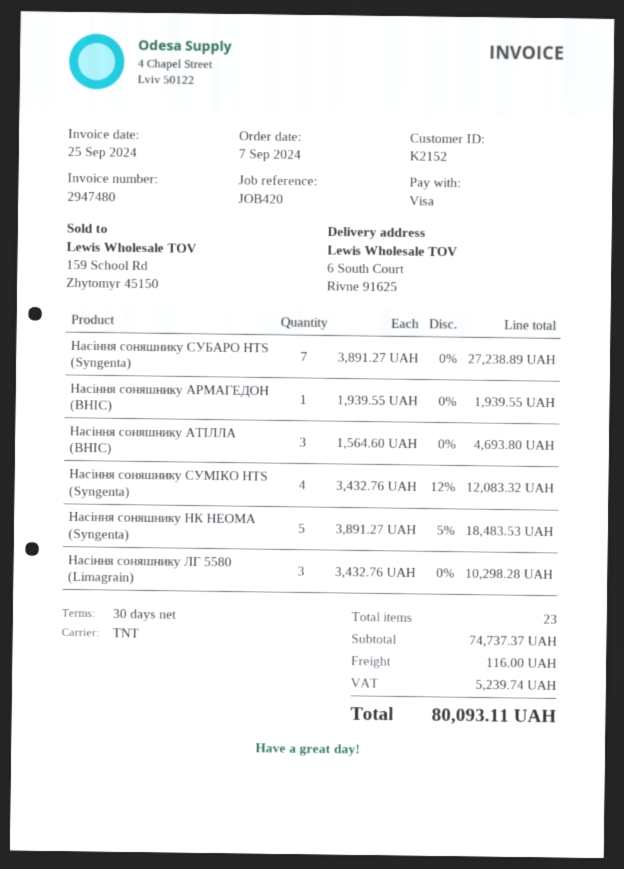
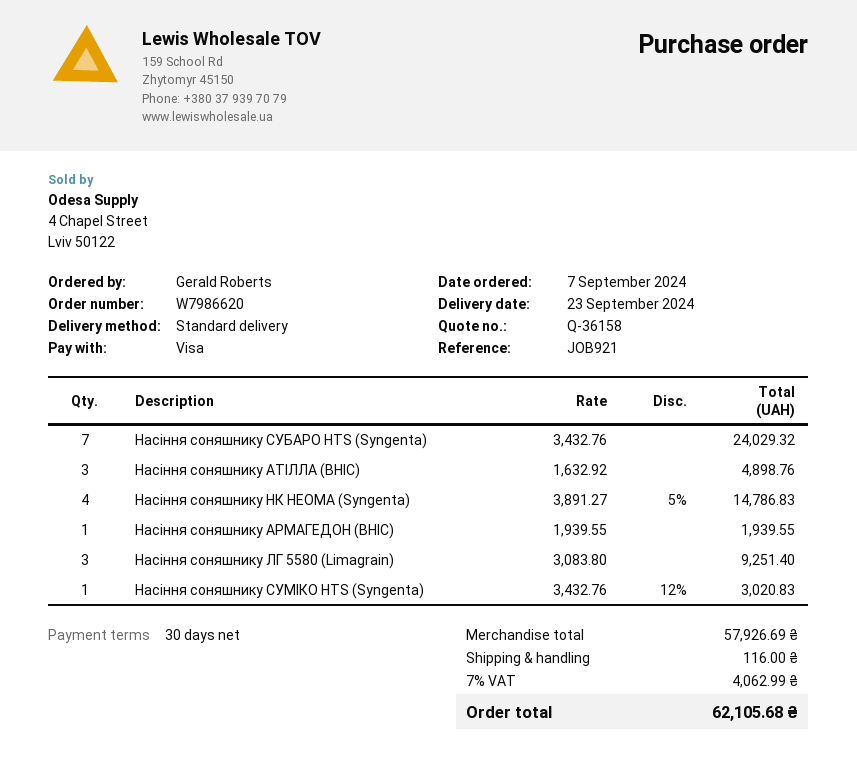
reference: JOB420 -> JOB921
shipping method: TNT -> standard
Насіння соняшнику СУБАРО HTS (Syngenta): 7 x 3891.27 = 27238.89 -> 7 x 3432.76 = 24029.32
Насіння соняшнику АТІЛЛА (ВНІС): 3 x 1564.60 = 4693.80 -> 3 x 1632.92 = 4898.76
Насіння соняшнику СУМІКО HTS (Syngenta): 4 x 3432.76 - 12% = 12083.32 -> 1 x 3432.76 - 12% = 3020.83
Насіння соняшнику НК НЕОМА (Syngenta): 5 x 3891.27 - 5% = 18483.53 -> 4 x 3891.27 - 5% = 14786.83
Насіння соняшнику ЛГ 5580 (Limagrain): 3 x 3432.76 = 10298.28 -> 3 x 3083.80 = 9251.40
subtotal: 74737.37 -> 57926.69
tax: 5239.74 -> 4062.99
total: 80093.11 -> 62105.68

